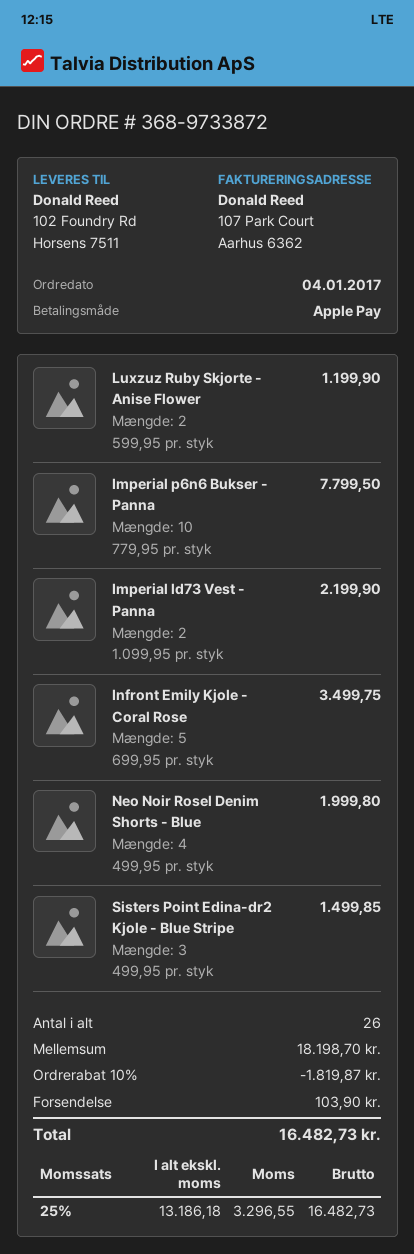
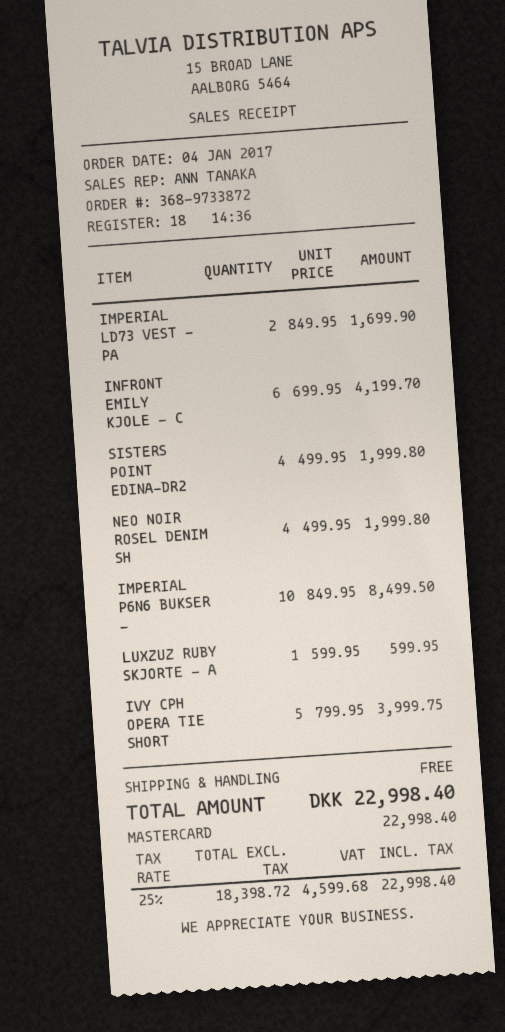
payment method: Apple Pay -> Mastercard
Luxzuz Ruby Skjorte - Anise Flower: 2 x 599.95 = 1199.90 -> 1 x 599.95 = 599.95
Imperial p6n6 Bukser - Panna: 10 x 779.95 = 7799.50 -> 10 x 849.95 = 8499.50
Imperial ld73 Vest - Panna: 2 x 1099.95 = 2199.90 -> 2 x 849.95 = 1699.90
Infront Emily Kjole - Coral Rose: 5 x 699.95 = 3499.75 -> 6 x 699.95 = 4199.70
Sisters Point Edina-dr2 Kjole - Blue Stripe: 3 x 499.95 = 1499.85 -> 4 x 499.95 = 1999.80
IVY CPH OPERA TIE SHORT: none -> 5 x 799.95 = 3999.75
discount: 10% = 1819.87 -> none
shipping: 103.90 -> 0.00
net: 13186.18 -> 18398.72
tax: 25% = 3296.55 -> 25% = 4599.68
total: 16482.73 -> 22998.40

